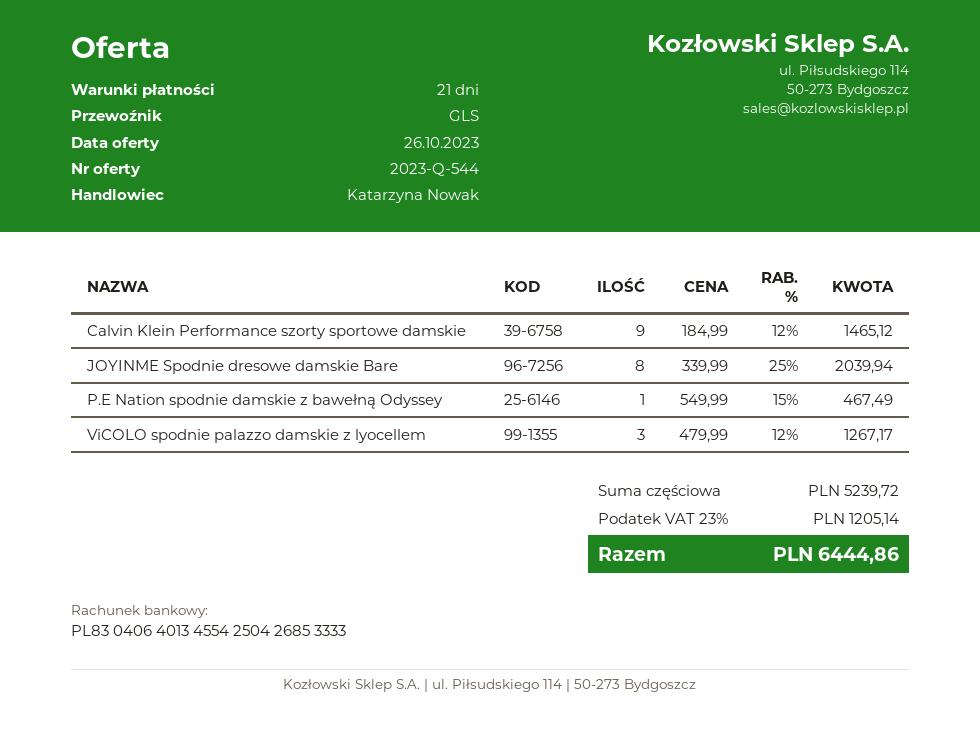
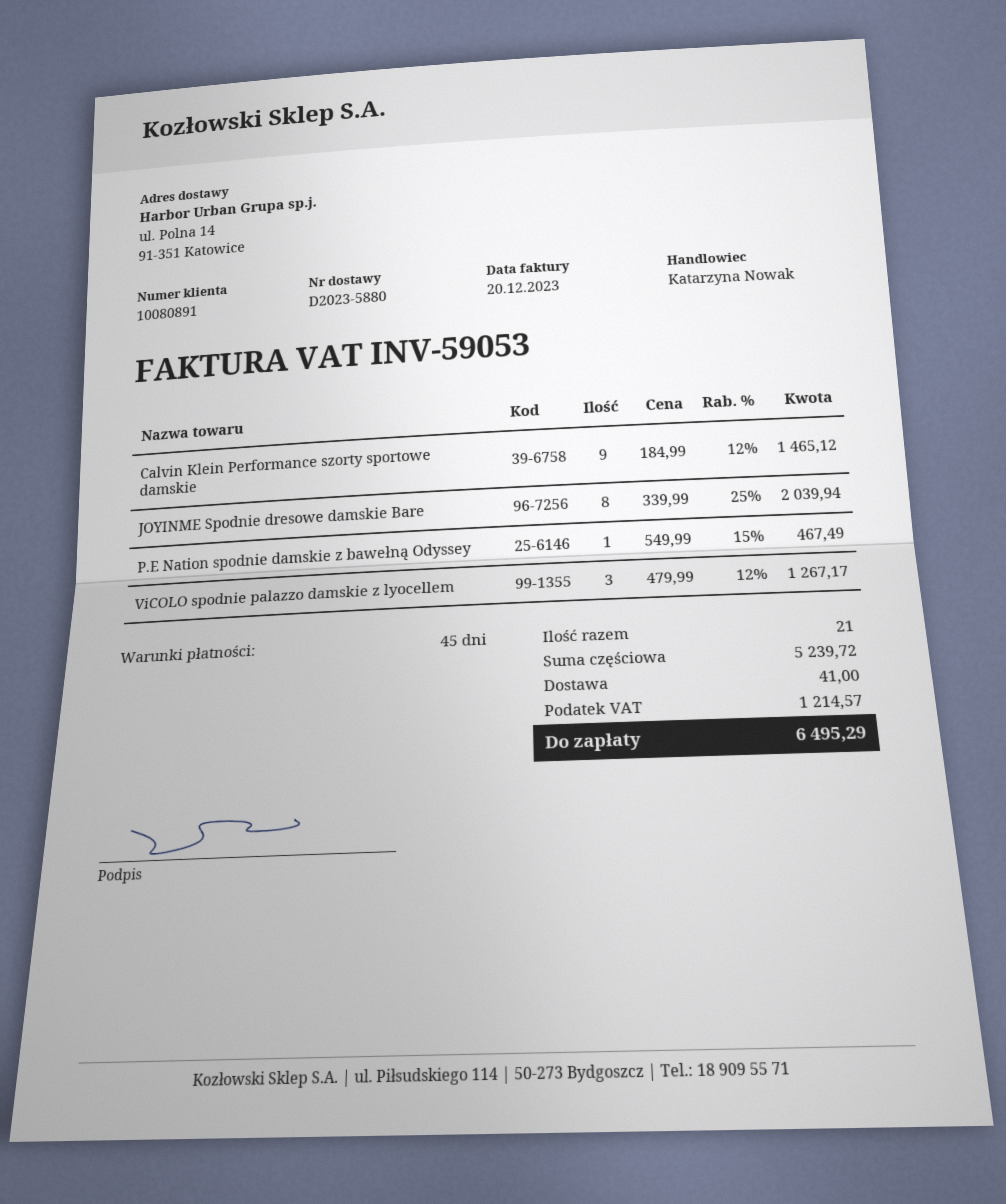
payment terms: 21 days -> 45 days
shipping: none -> 41.00
tax: 1205.14 -> 1214.57
total: 6444.86 -> 6495.29

